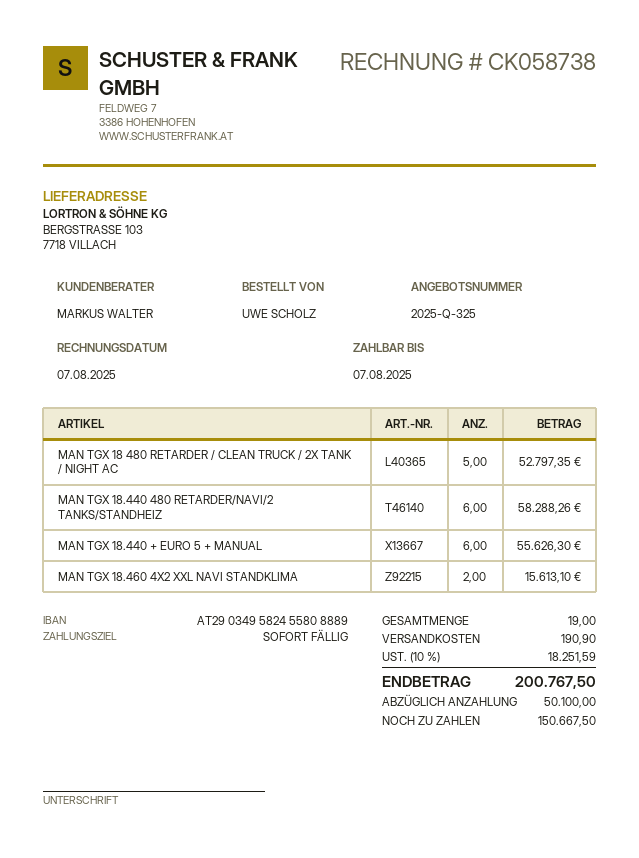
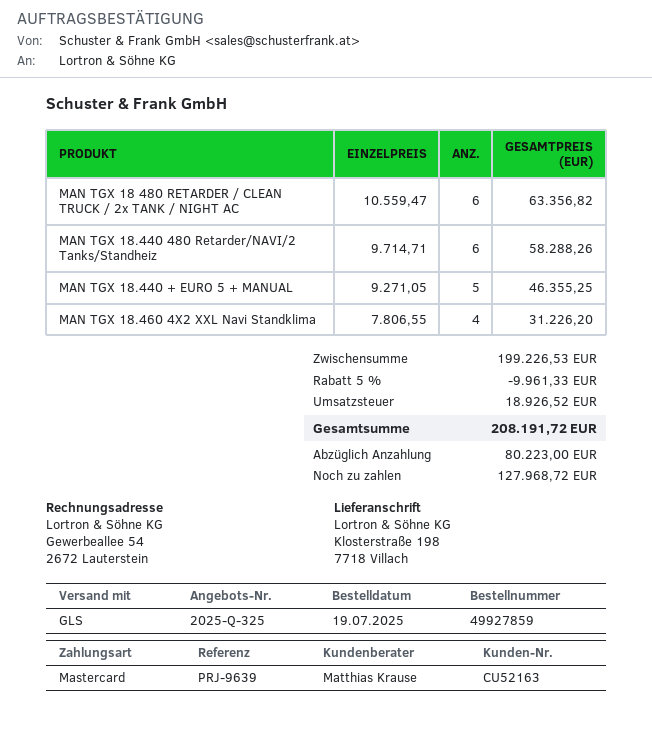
sales rep: MARKUS WALTER -> Matthias Krause
ship to: BERGSTRASSE 103, 7718 VILLACH -> Klosterstraße 198, 7718 Villach
MAN TGX 18 480 RETARDER / CLEAN TRUCK / 2X TANK / NIGHT AC: 5 for 52797.35 -> 6 for 63356.82
MAN TGX 18.440 + EURO 5 + MANUAL: 6 for 55626.30 -> 5 for 46355.25
MAN TGX 18.460 4X2 XXL NAVI STANDKLIMA: 2 for 15613.10 -> 4 for 31226.20
discount: none -> 5% = 9961.33
shipping: 190.90 -> none
tax: 18251.59 -> 18926.52
total: 200767.50 -> 208191.72
deposit: 50100.00 -> 80223.00
balance: 150667.50 -> 127968.72

